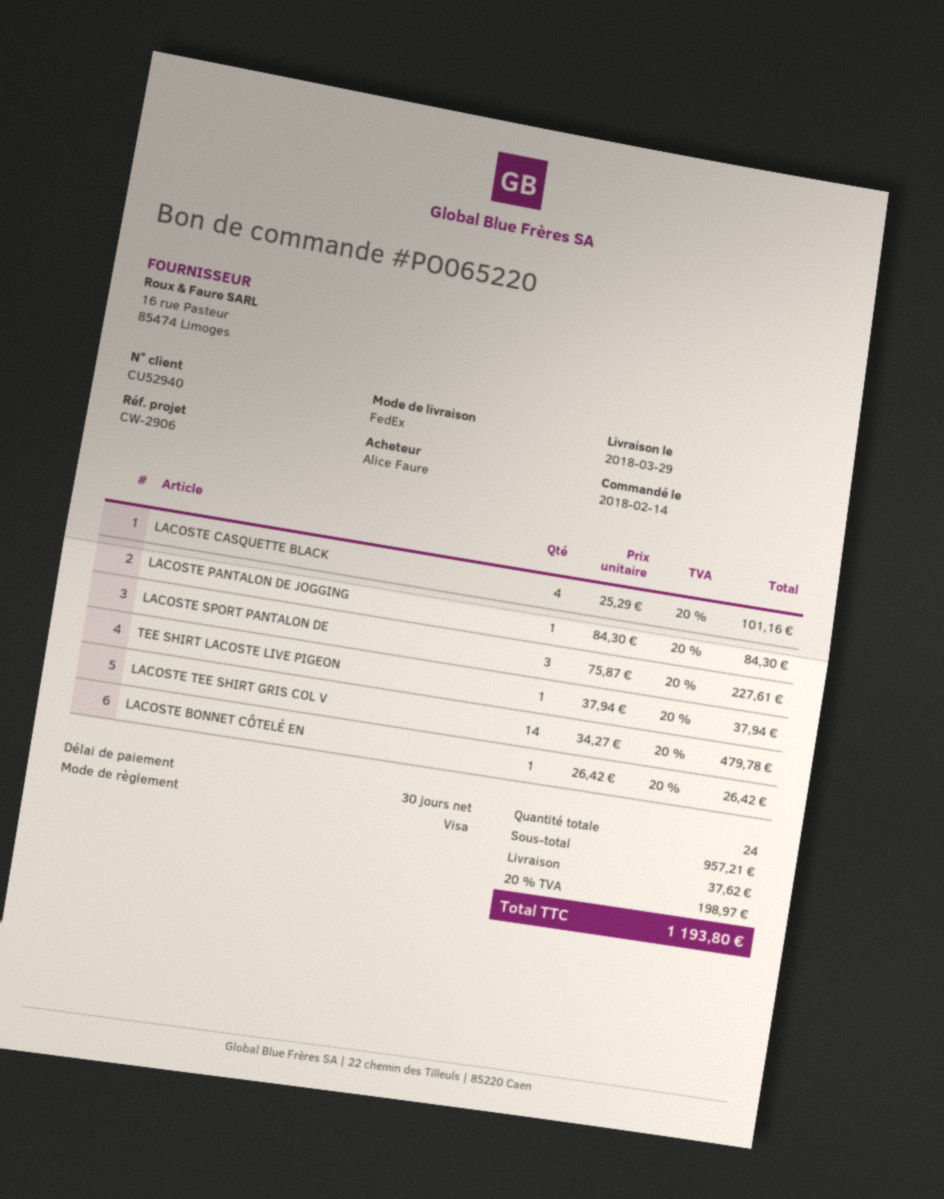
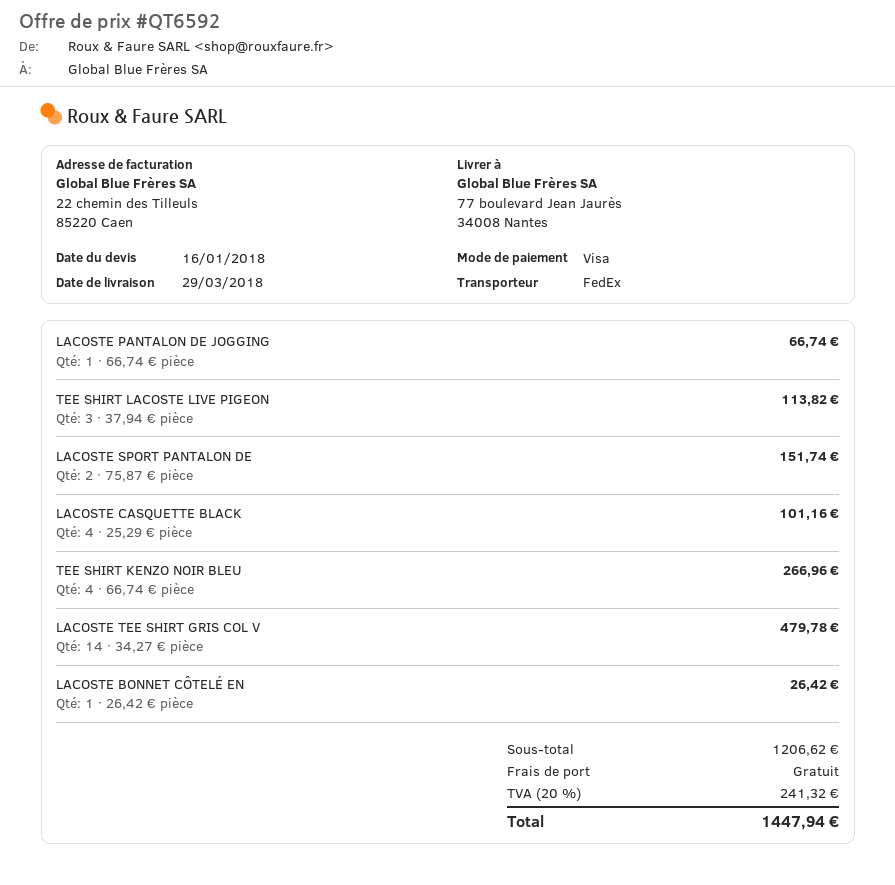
LACOSTE PANTALON DE JOGGING: 1 x 84.30 = 84.30 -> 1 x 66.74 = 66.74
LACOSTE SPORT PANTALON DE: 3 x 75.87 = 227.61 -> 2 x 75.87 = 151.74
TEE SHIRT LACOSTE LIVE PIGEON: 1 x 37.94 = 37.94 -> 3 x 37.94 = 113.82
TEE SHIRT KENZO NOIR BLEU: none -> 4 x 66.74 = 266.96
subtotal: 957.21 -> 1206.62
shipping: 37.62 -> 0.00
tax: 20% = 198.97 -> 20% = 241.32
total: 1193.80 -> 1447.94

